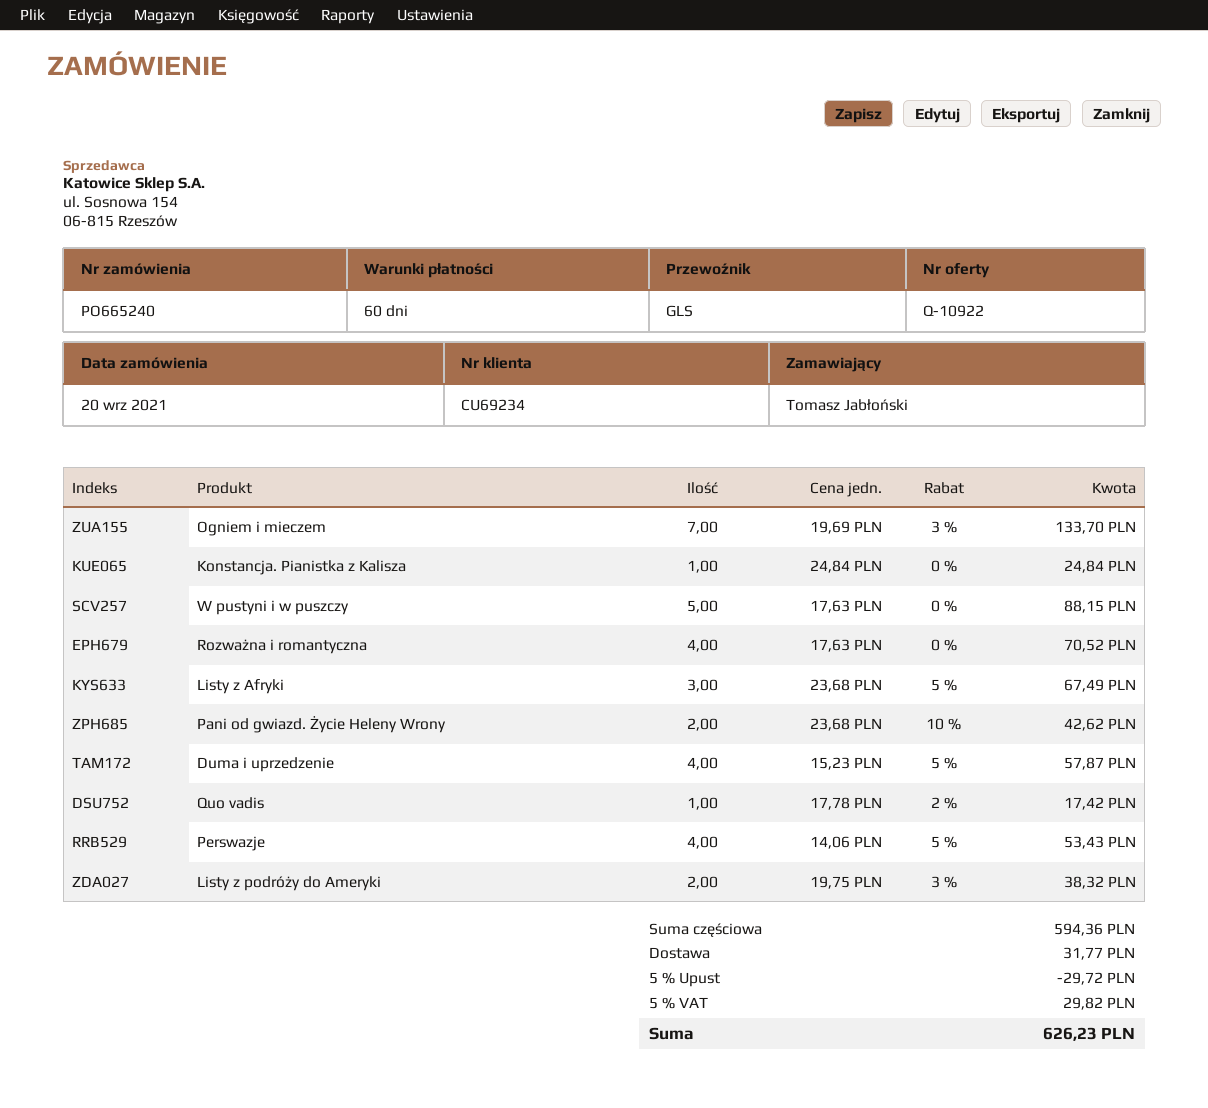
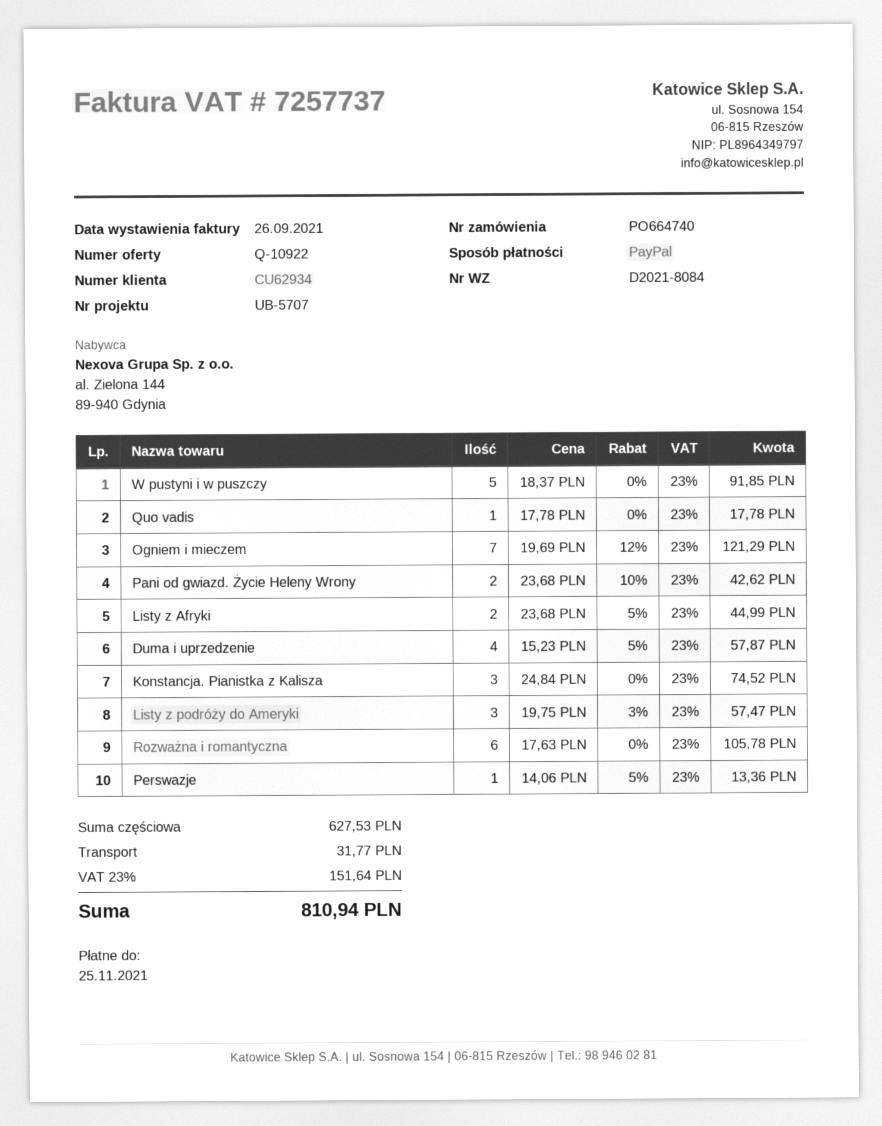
order number: PO665240 -> PO664740
customer number: CU69234 -> CU62934
Ogniem i mieczem: 7 x 19.69 - 3% = 133.70 -> 7 x 19.69 - 12% = 121.29
Konstancja. Pianistka z Kalisza: 1 x 24.84 = 24.84 -> 3 x 24.84 = 74.52
W pustyni i w puszczy: 5 x 17.63 = 88.15 -> 5 x 18.37 = 91.85
Rozważna i romantyczna: 4 x 17.63 = 70.52 -> 6 x 17.63 = 105.78
Listy z Afryki: 3 x 23.68 - 5% = 67.49 -> 2 x 23.68 - 5% = 44.99
Quo vadis: 1 x 17.78 - 2% = 17.42 -> 1 x 17.78 = 17.78
Perswazje: 4 x 14.06 - 5% = 53.43 -> 1 x 14.06 - 5% = 13.36
Listy z podróży do Ameryki: 2 x 19.75 - 3% = 38.32 -> 3 x 19.75 - 3% = 57.47
subtotal: 594.36 -> 627.53
discount: 5% = 29.72 -> none
tax: 5% = 29.82 -> 23% = 151.64
total: 626.23 -> 810.94

